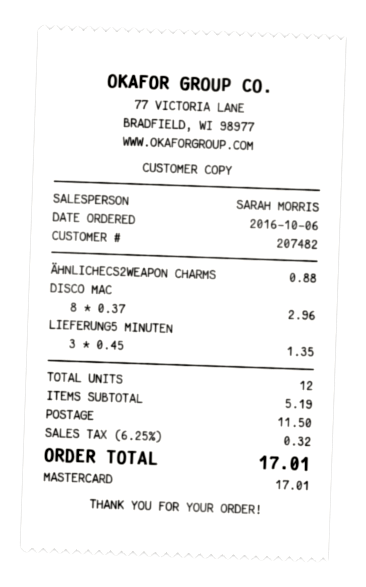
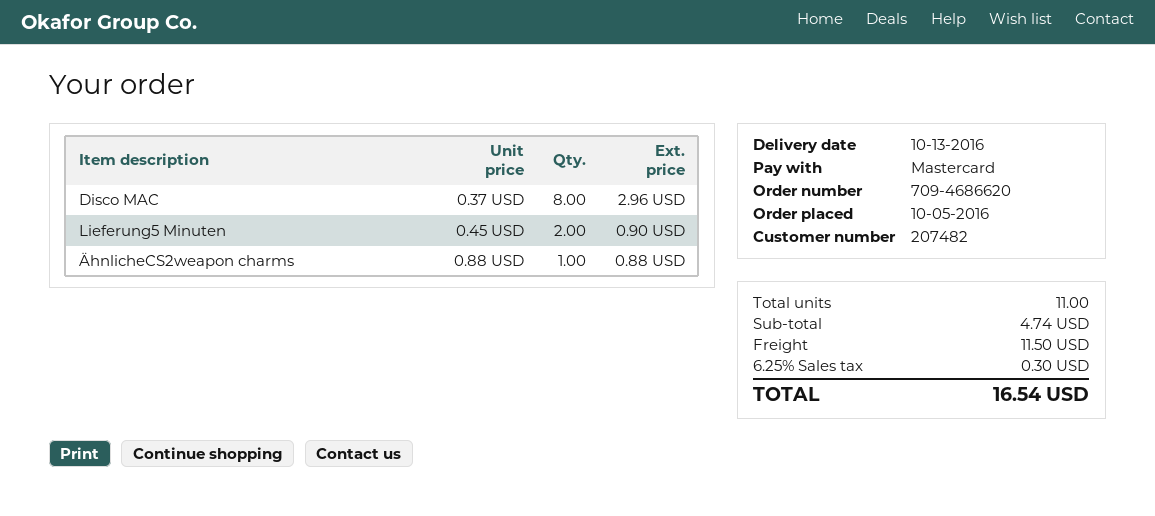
order date: 2016-10-06 -> 2016-10-05
LIEFERUNG5 MINUTEN: 3 x 0.45 = 1.35 -> 2 x 0.45 = 0.90
total quantity: 12 -> 11
subtotal: 5.19 -> 4.74
tax: 6.25% = 0.32 -> 6.25% = 0.30
total: 17.01 -> 16.54

